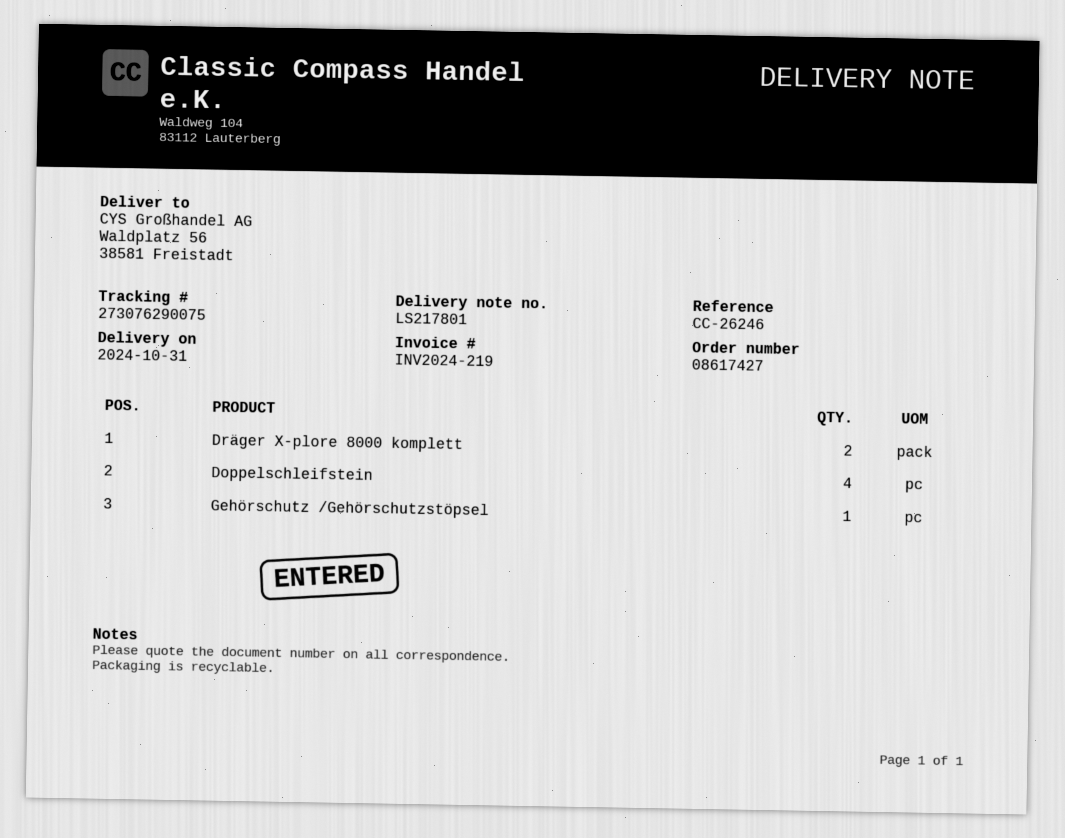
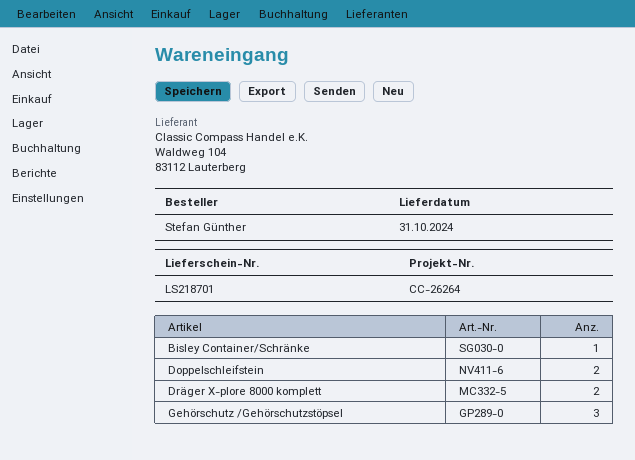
delivery note number: LS217801 -> LS218701
reference: CC-26246 -> CC-26264
Doppelschleifstein: 4 -> 2
Gehörschutz /Gehörschutzstöpsel: 1 -> 3
Bisley Container/Schränke: none -> 1

